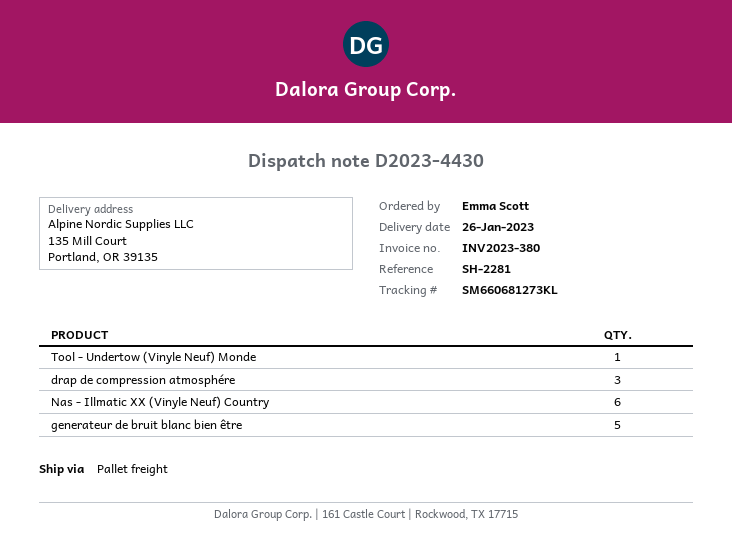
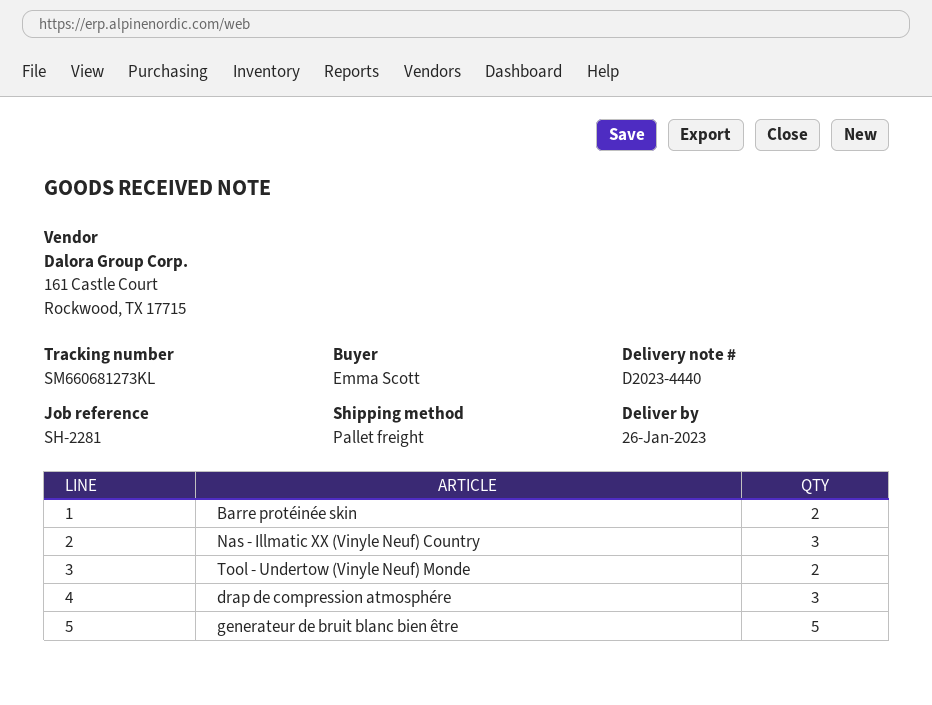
delivery note number: D2023-4430 -> D2023-4440
Tool - Undertow (Vinyle Neuf) Monde: 1 -> 2
Nas - Illmatic XX (Vinyle Neuf) Country: 6 -> 3
Barre protéinée skin: none -> 2

